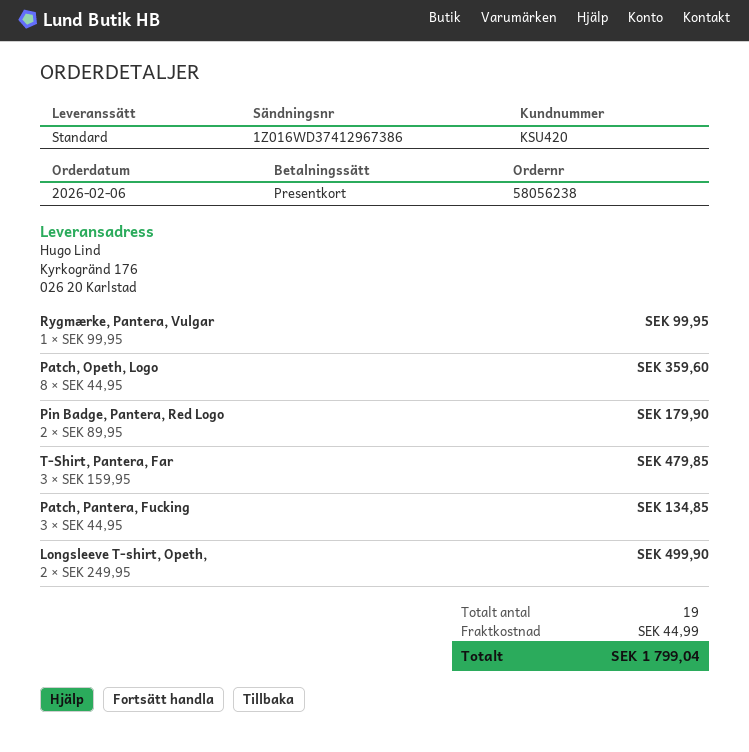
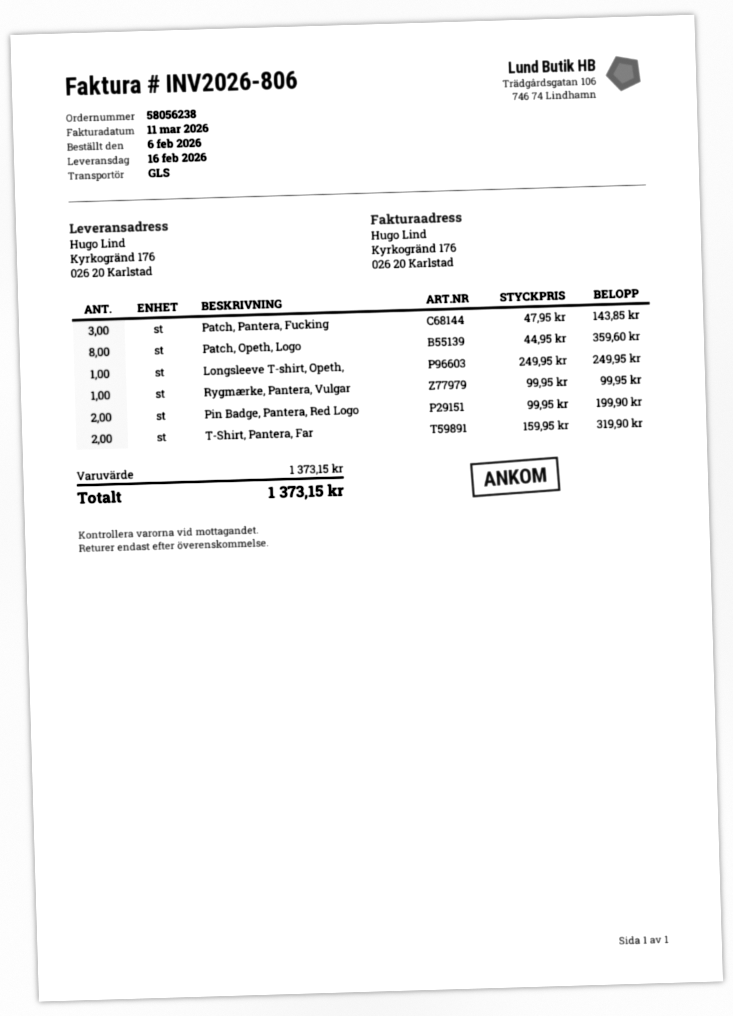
shipping method: standard -> GLS
Pin Badge, Pantera, Red Logo: 2 x 89.95 = 179.90 -> 2 x 99.95 = 199.90
T-Shirt, Pantera, Far: 3 x 159.95 = 479.85 -> 2 x 159.95 = 319.90
Patch, Pantera, Fucking: 3 x 44.95 = 134.85 -> 3 x 47.95 = 143.85
Longsleeve T-shirt, Opeth,: 2 x 249.95 = 499.90 -> 1 x 249.95 = 249.95
shipping: 44.99 -> none
total: 1799.04 -> 1373.15

